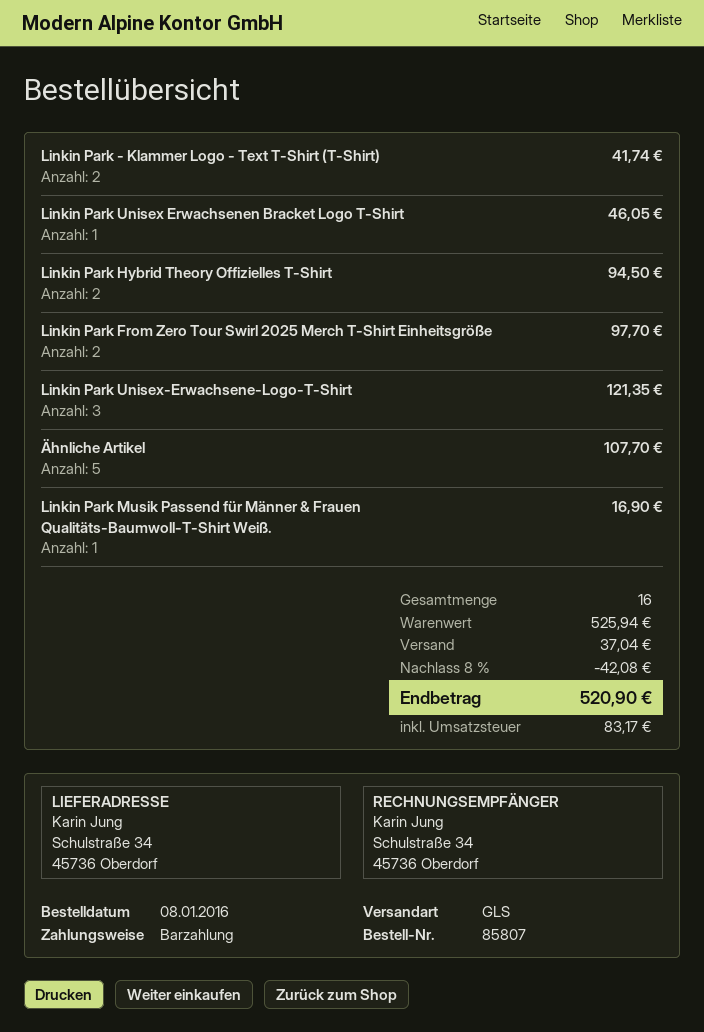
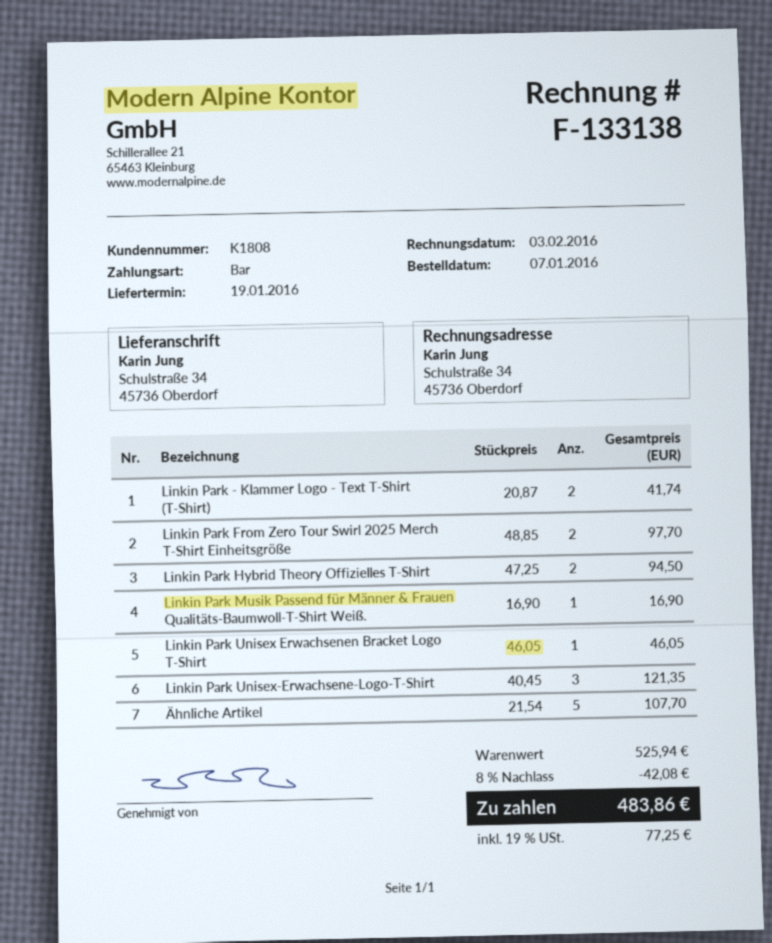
order date: 2016-01-08 -> 2016-01-07
shipping: 37.04 -> none
tax: 83.17 -> 77.25
total: 520.90 -> 483.86

